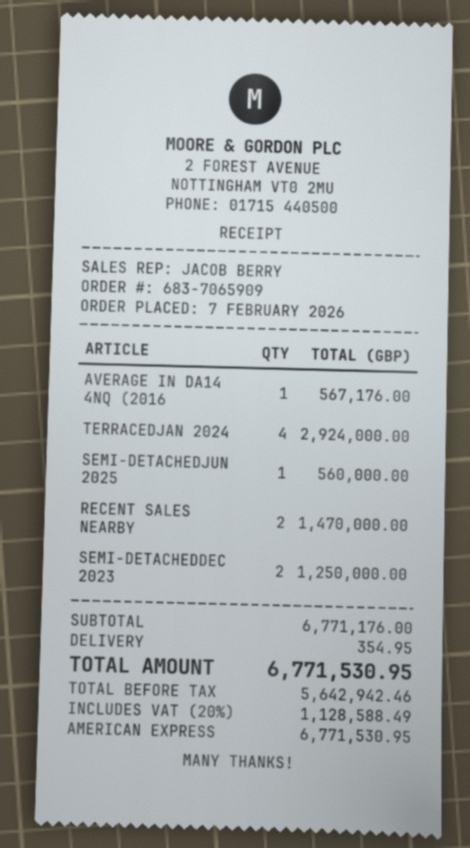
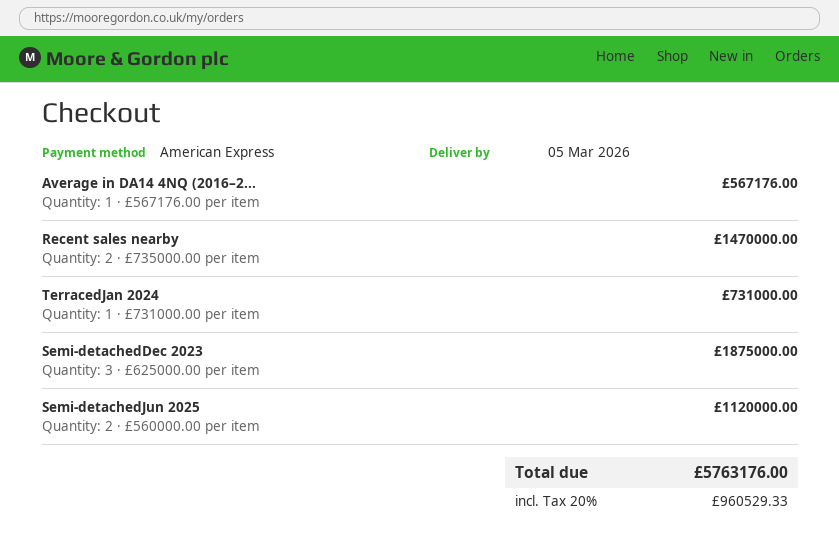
TERRACEDJAN 2024: 4 for 2924000.00 -> 1 for 731000.00
SEMI-DETACHEDJUN 2025: 1 for 560000.00 -> 2 for 1120000.00
SEMI-DETACHEDDEC 2023: 2 for 1250000.00 -> 3 for 1875000.00
shipping: 354.95 -> none
tax: 20% = 1128588.49 -> 20% = 960529.33
total: 6771530.95 -> 5763176.00

